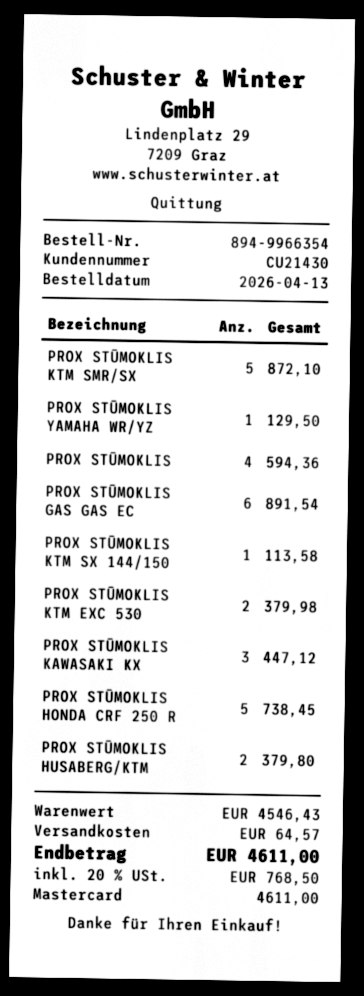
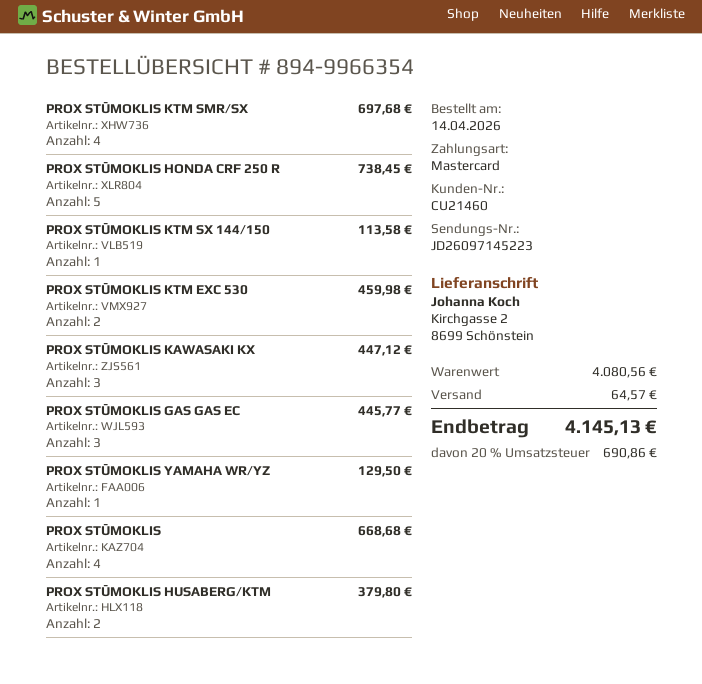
order date: 2026-04-13 -> 2026-04-14
customer number: CU21430 -> CU21460
PROX STŪMOKLIS KTM SMR/SX: 5 for 872.10 -> 4 for 697.68
PROX STŪMOKLIS: 4 for 594.36 -> 4 for 668.68
PROX STŪMOKLIS GAS GAS EC: 6 for 891.54 -> 3 for 445.77
PROX STŪMOKLIS KTM EXC 530: 2 for 379.98 -> 2 for 459.98
subtotal: 4546.43 -> 4080.56
tax: 20% = 768.50 -> 20% = 690.86
total: 4611.00 -> 4145.13

